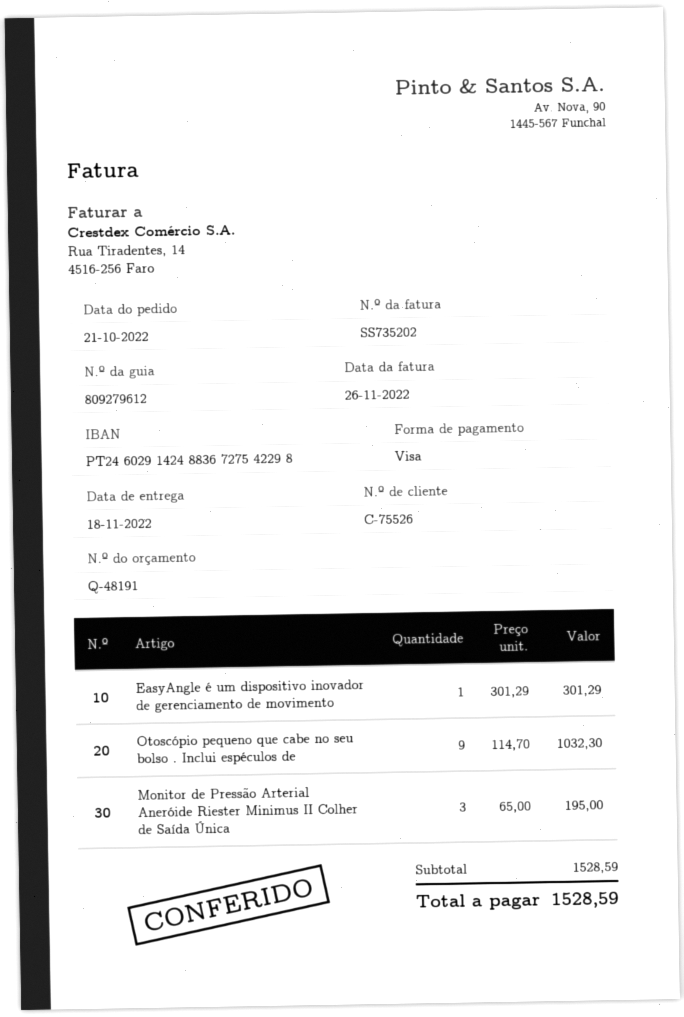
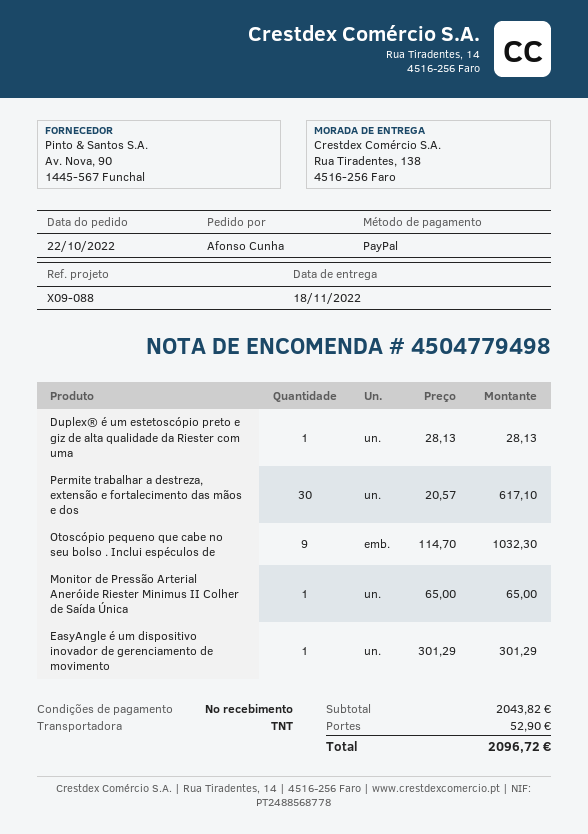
order date: 2022-10-21 -> 2022-10-22
payment method: Visa -> PayPal
Monitor de Pressão Arterial Aneróide Riester Minimus II Colher de Saída Única: 3 x 65.00 = 195.00 -> 1 x 65.00 = 65.00
Duplex® é um estetoscópio preto e giz de alta qualidade da Riester com uma: none -> 1 x 28.13 = 28.13
Permite trabalhar a destreza, extensão e fortalecimento das mãos e dos: none -> 30 x 20.57 = 617.10
subtotal: 1528.59 -> 2043.82
shipping: none -> 52.90
total: 1528.59 -> 2096.72

